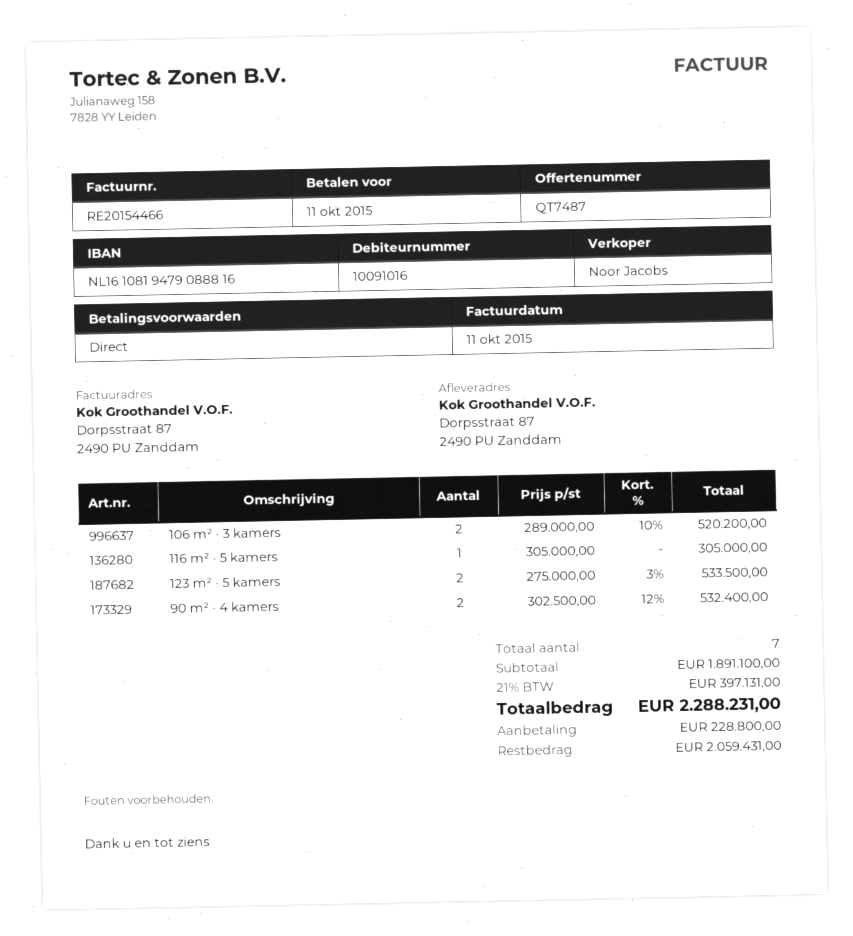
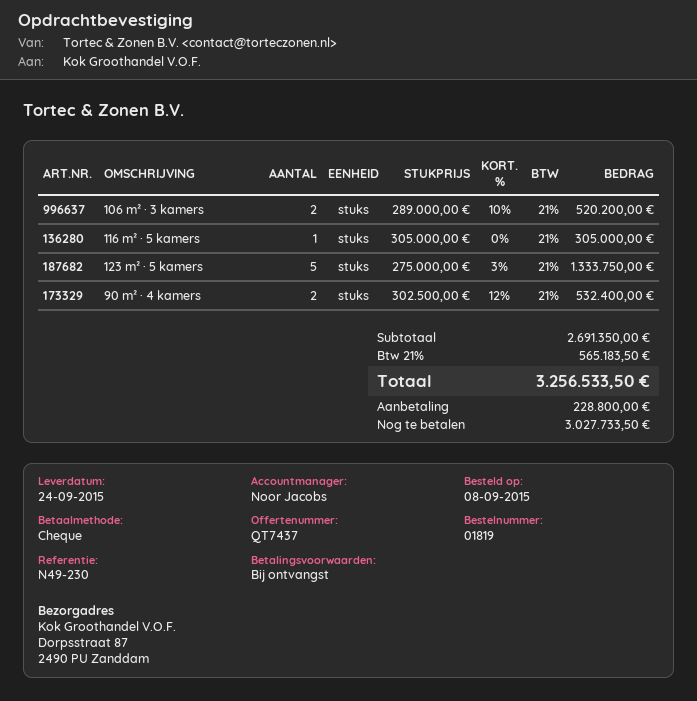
quote number: QT7487 -> QT7437
123 m² · 5 kamers: 2 x 275000.00 - 3% = 533500.00 -> 5 x 275000.00 - 3% = 1333750.00
subtotal: 1891100.00 -> 2691350.00
tax: 21% = 397131.00 -> 21% = 565183.50
total: 2288231.00 -> 3256533.50
balance: 2059431.00 -> 3027733.50

